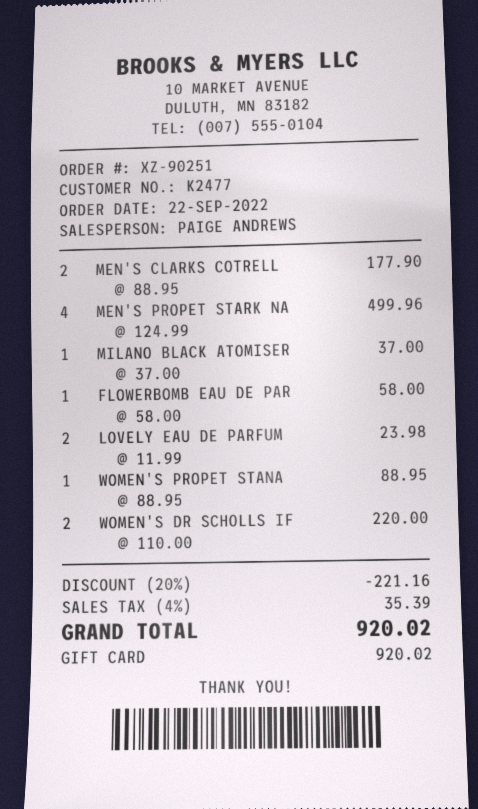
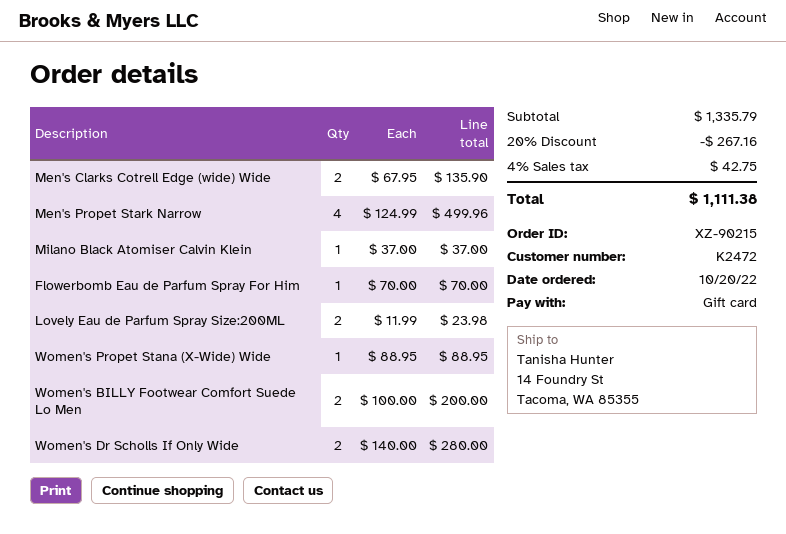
order number: XZ-90251 -> XZ-90215
order date: 2022-09-22 -> 2022-10-20
customer number: K2477 -> K2472
MEN'S CLARKS COTRELL: 2 x 88.95 = 177.90 -> 2 x 67.95 = 135.90
FLOWERBOMB EAU DE PAR: 1 x 58.00 = 58.00 -> 1 x 70.00 = 70.00
WOMEN'S DR SCHOLLS IF: 2 x 110.00 = 220.00 -> 2 x 140.00 = 280.00
Women's BILLY Footwear Comfort Suede Lo Men: none -> 2 x 100.00 = 200.00
discount: 20% = 221.16 -> 20% = 267.16
tax: 4% = 35.39 -> 4% = 42.75
total: 920.02 -> 1111.38

